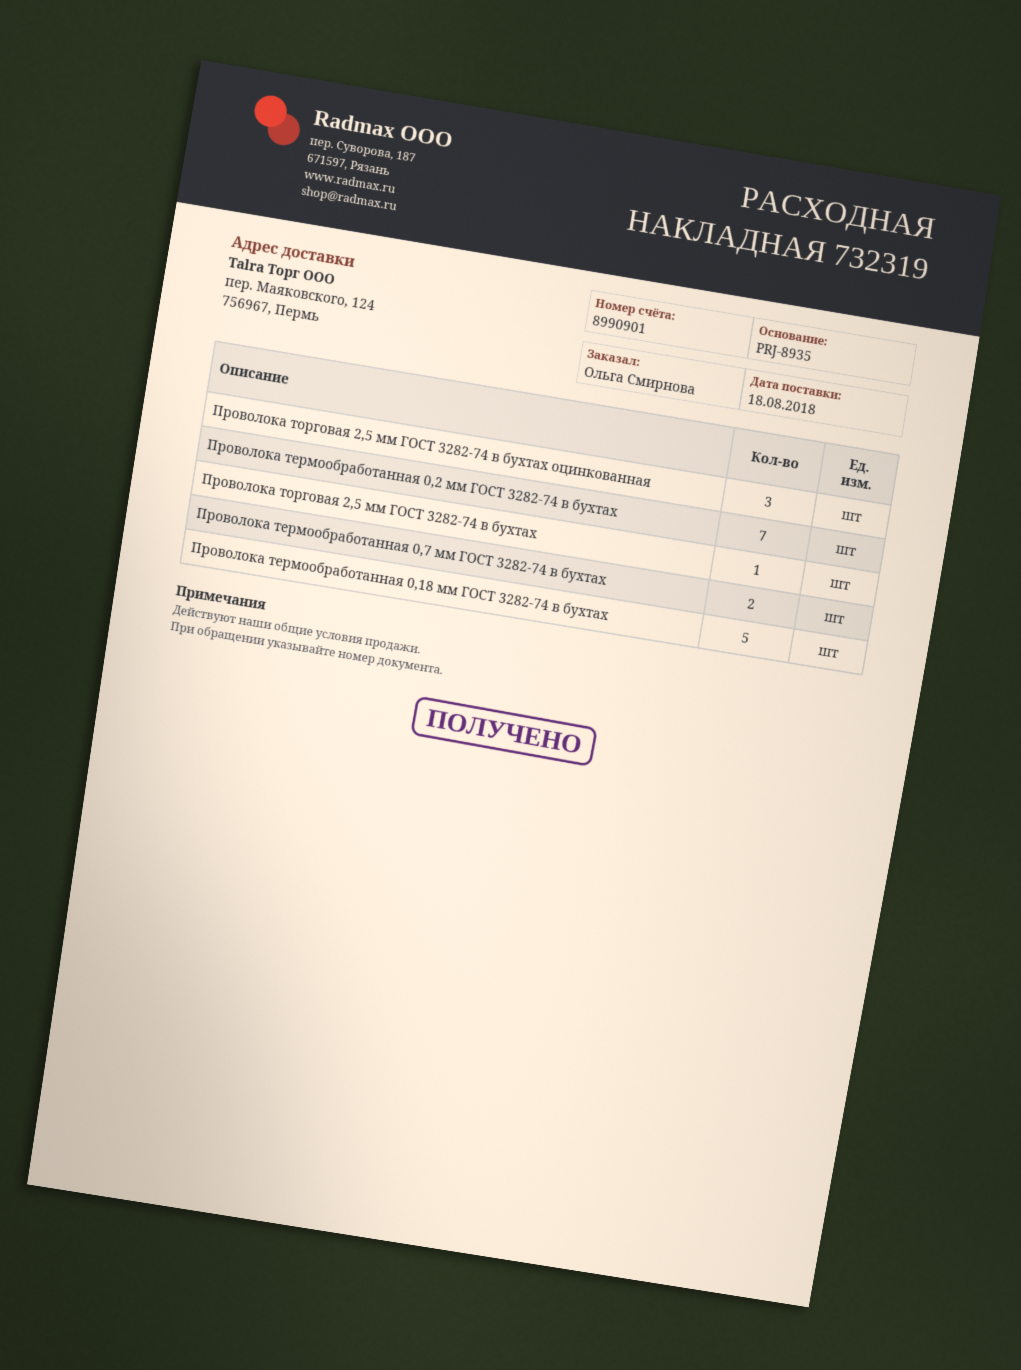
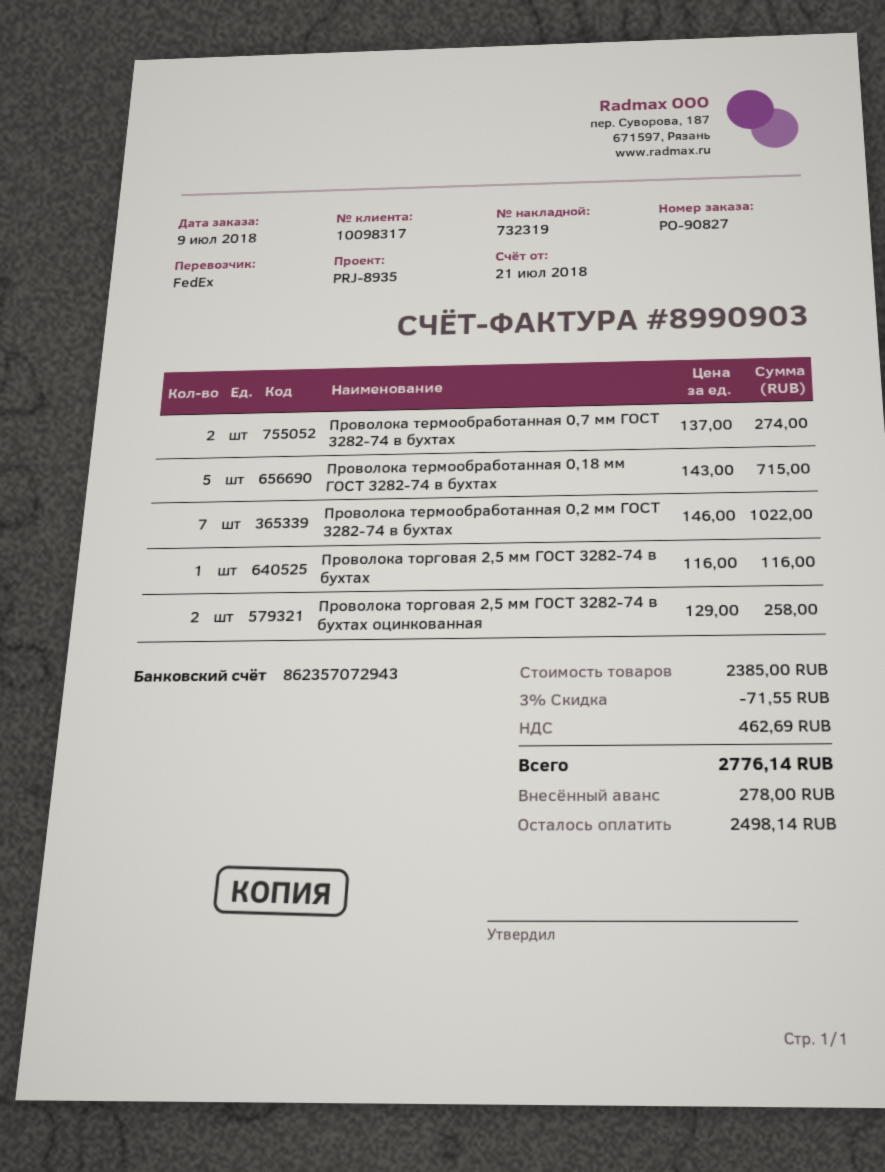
invoice number: 8990901 -> 8990903
Проволока торговая 2,5 мм ГОСТ 3282-74 в бухтах оцинкованная: 3 -> 2

